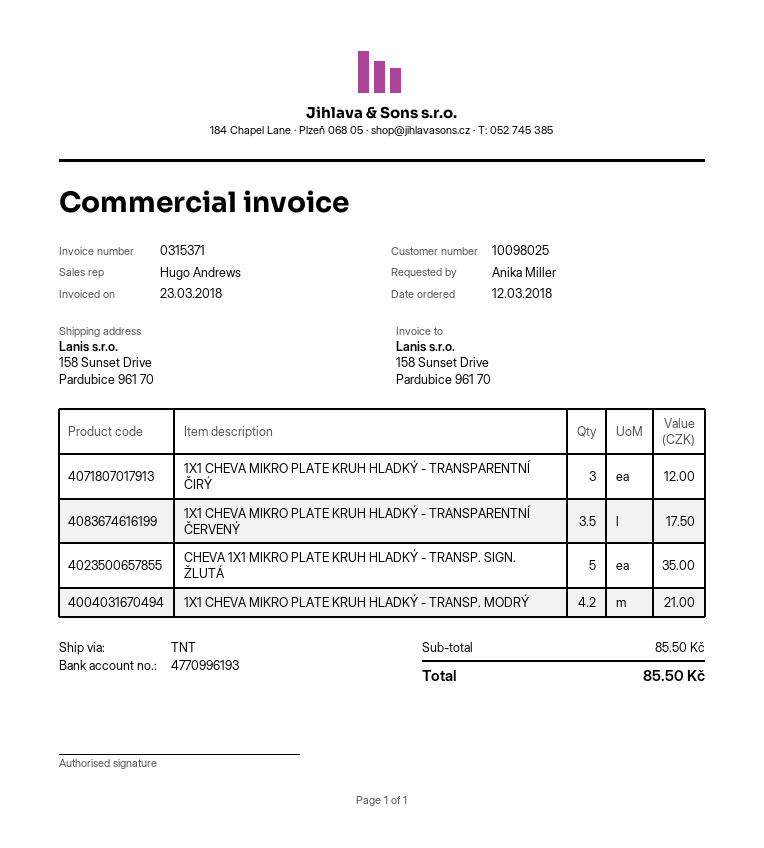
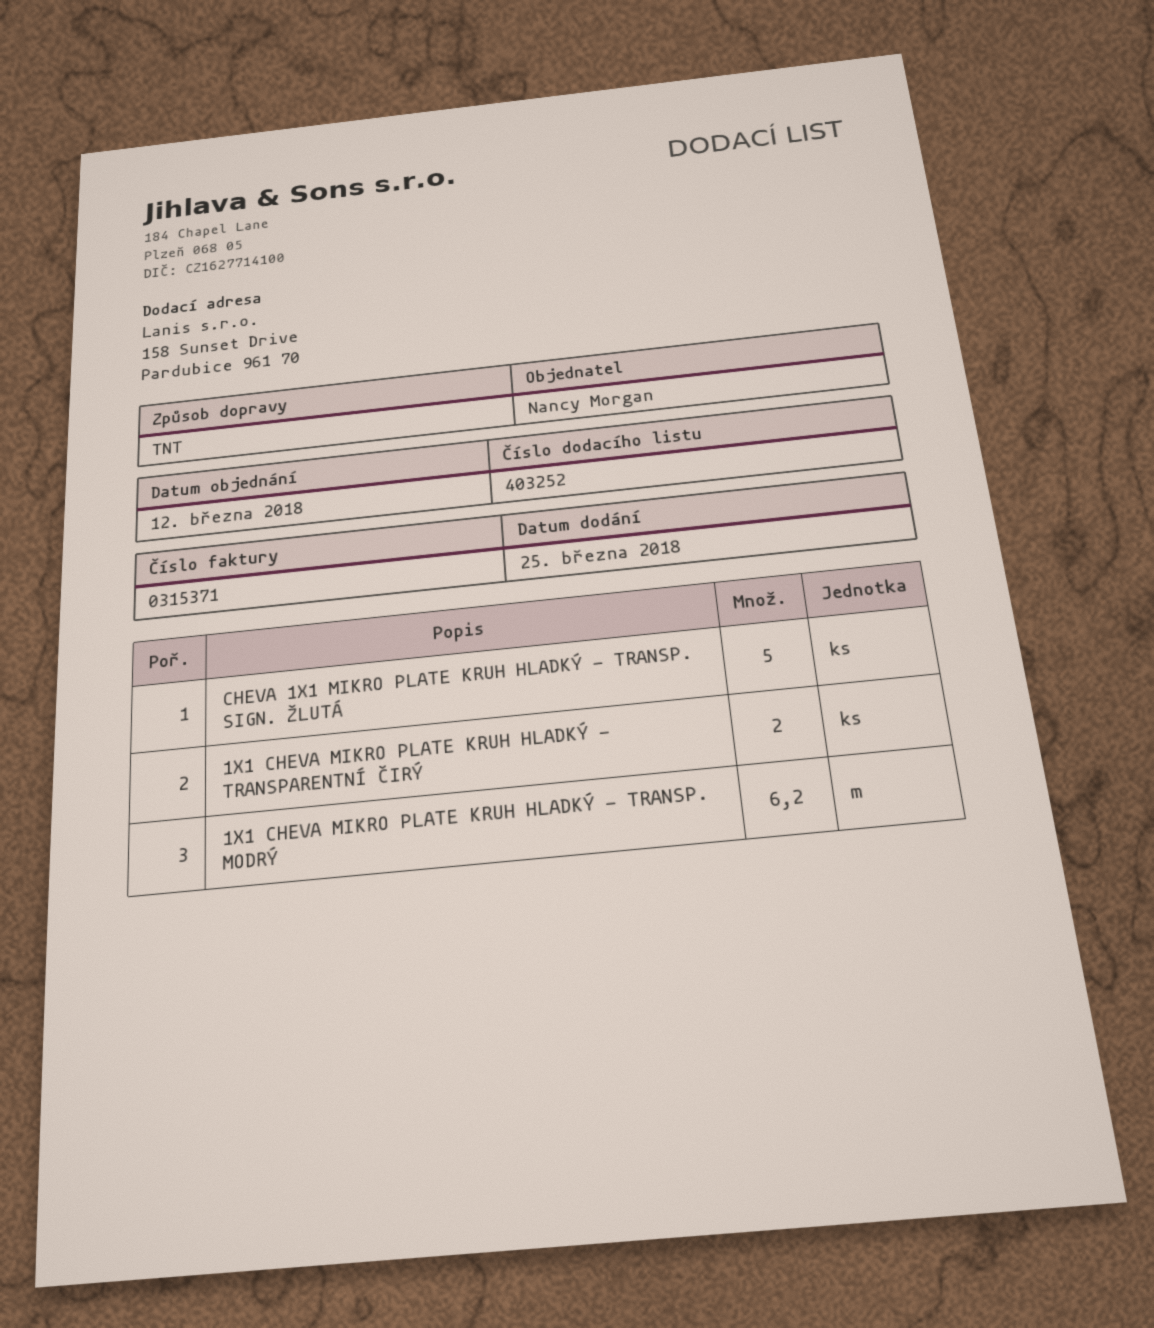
ordered by: Anika Miller -> Nancy Morgan
1X1 CHEVA MIKRO PLATE KRUH HLADKÝ - TRANSPARENTNÍ ČIRÝ: 3 -> 2
1X1 CHEVA MIKRO PLATE KRUH HLADKÝ - TRANSPARENTNÍ ČERVENÝ: 3.5 -> none
1X1 CHEVA MIKRO PLATE KRUH HLADKÝ - TRANSP. MODRÝ: 4.2 -> 6.2

